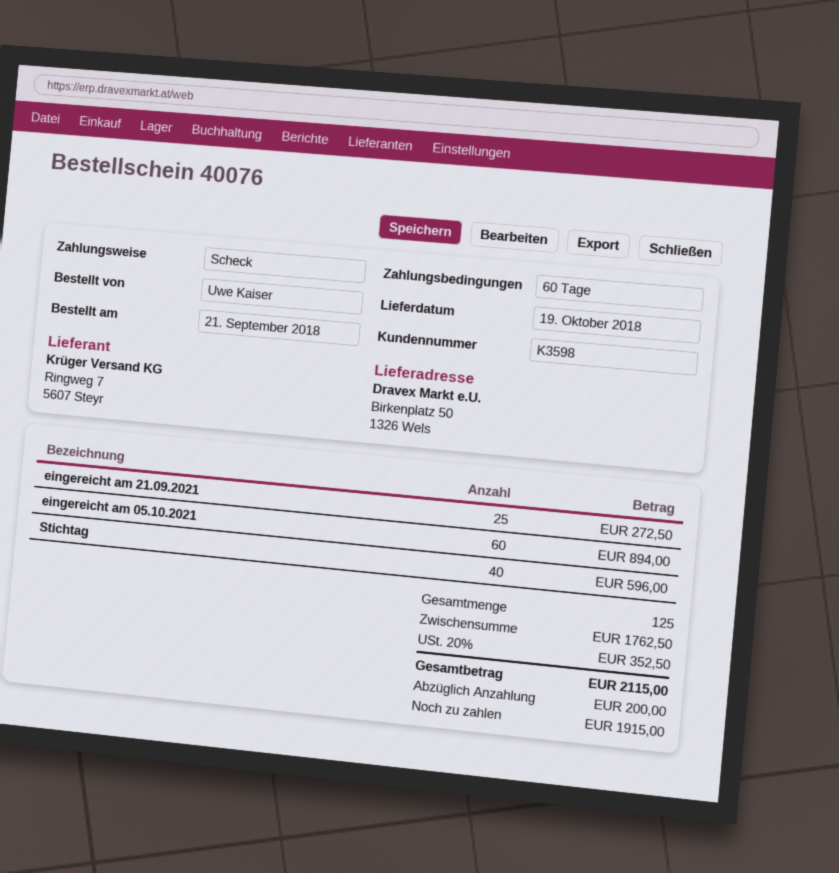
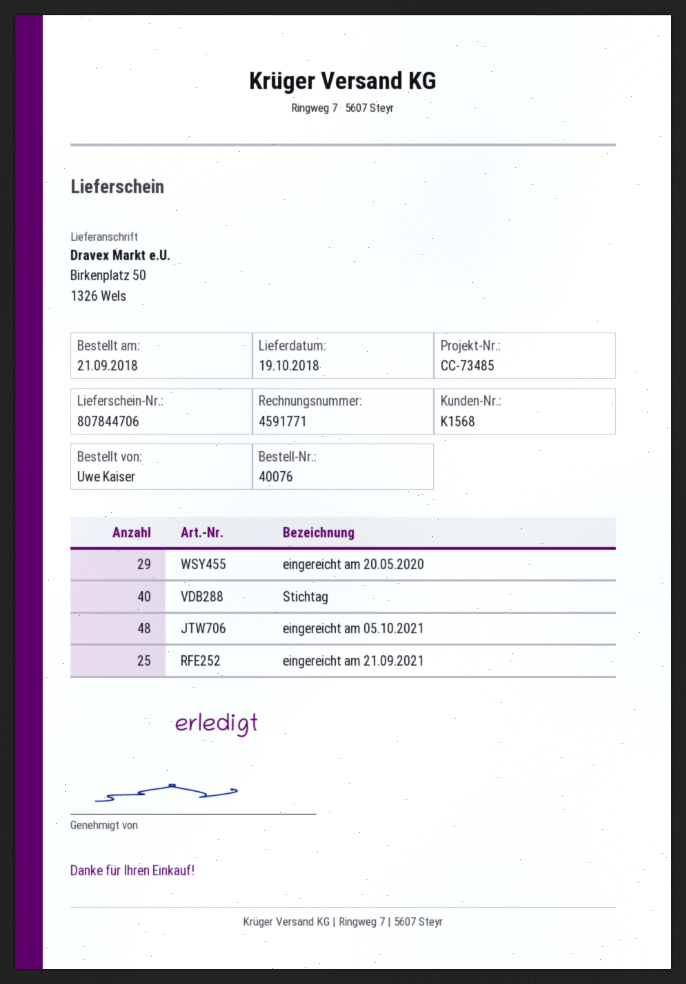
customer number: K3598 -> K1568
eingereicht am 05.10.2021: 60 -> 48
eingereicht am 20.05.2020: none -> 29

